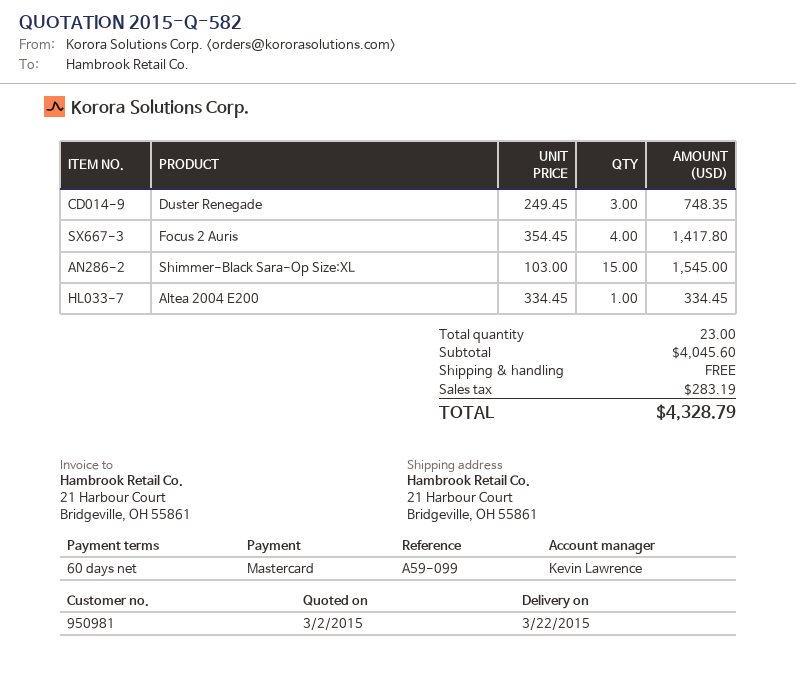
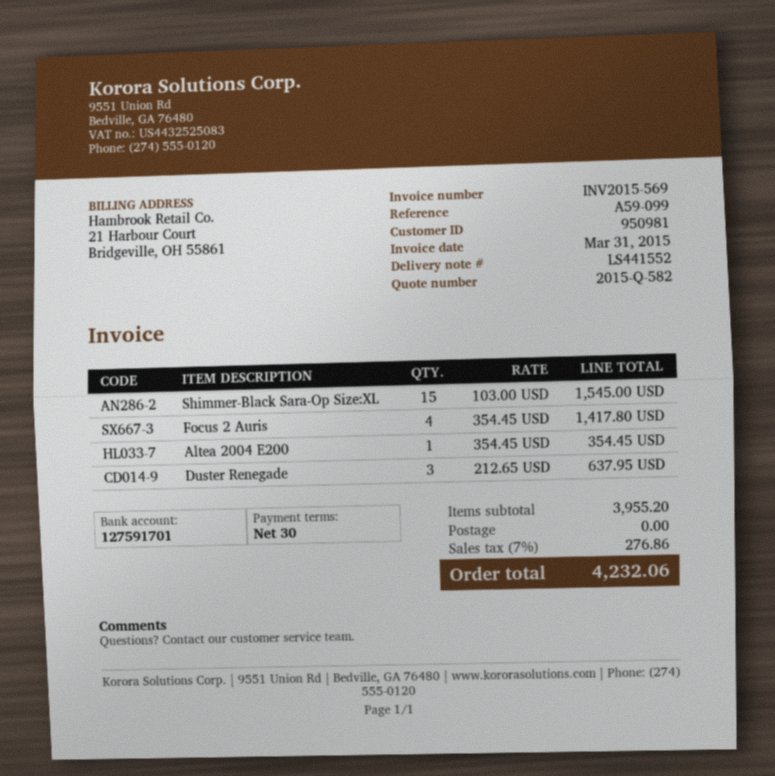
payment terms: 60 days -> 30 days
Duster Renegade: 3 x 249.45 = 748.35 -> 3 x 212.65 = 637.95
Altea 2004 E200: 1 x 334.45 = 334.45 -> 1 x 354.45 = 354.45
subtotal: 4045.60 -> 3955.20
tax: 283.19 -> 276.86
total: 4328.79 -> 4232.06

